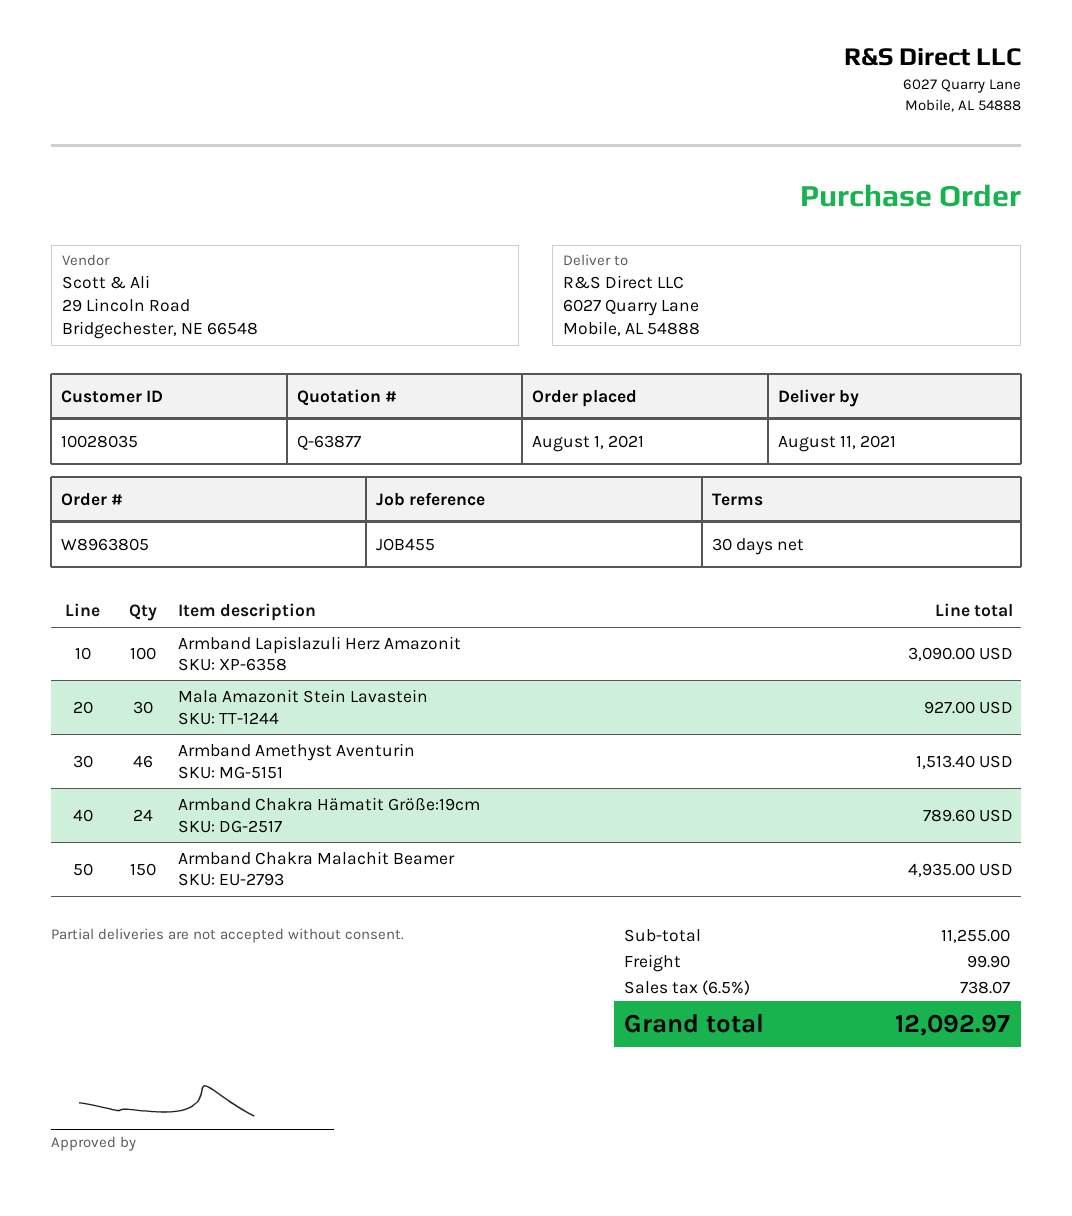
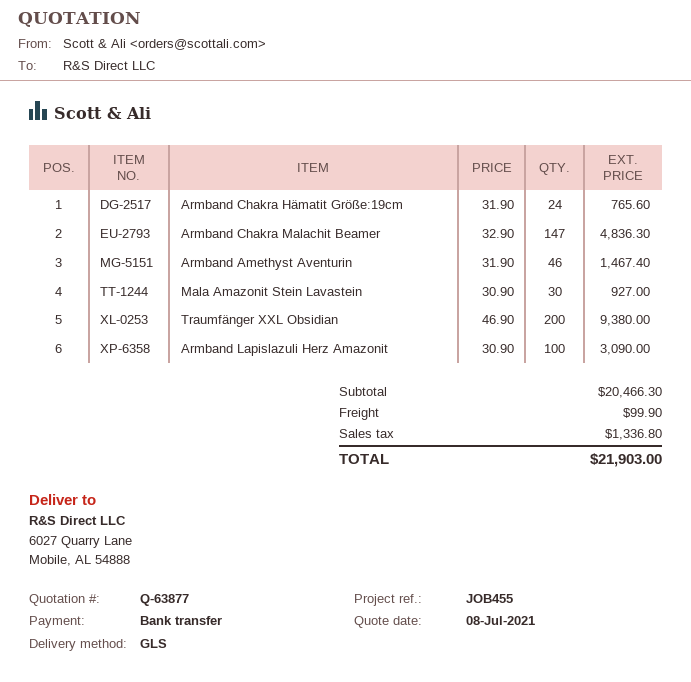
Armband Amethyst Aventurin: 46 for 1513.40 -> 46 for 1467.40
Armband Chakra Hämatit Größe:19cm: 24 for 789.60 -> 24 for 765.60
Armband Chakra Malachit Beamer: 150 for 4935.00 -> 147 for 4836.30
Traumfänger XXL Obsidian: none -> 200 for 9380.00
subtotal: 11255.00 -> 20466.30
tax: 738.07 -> 1336.80
total: 12092.97 -> 21903.00

